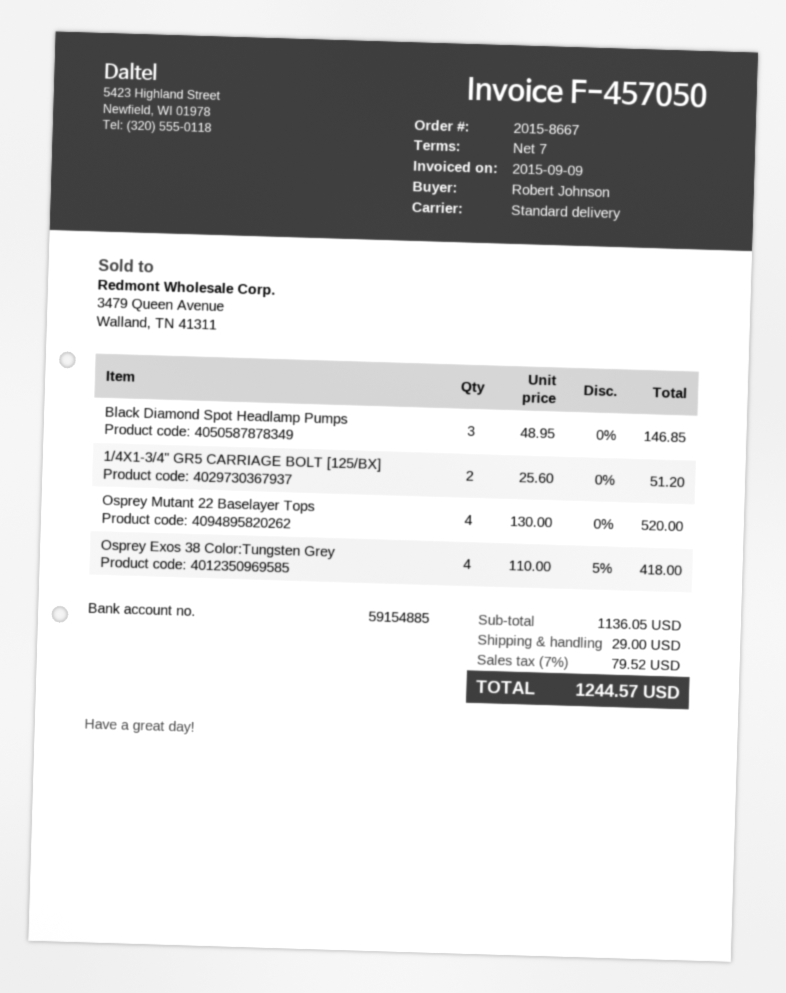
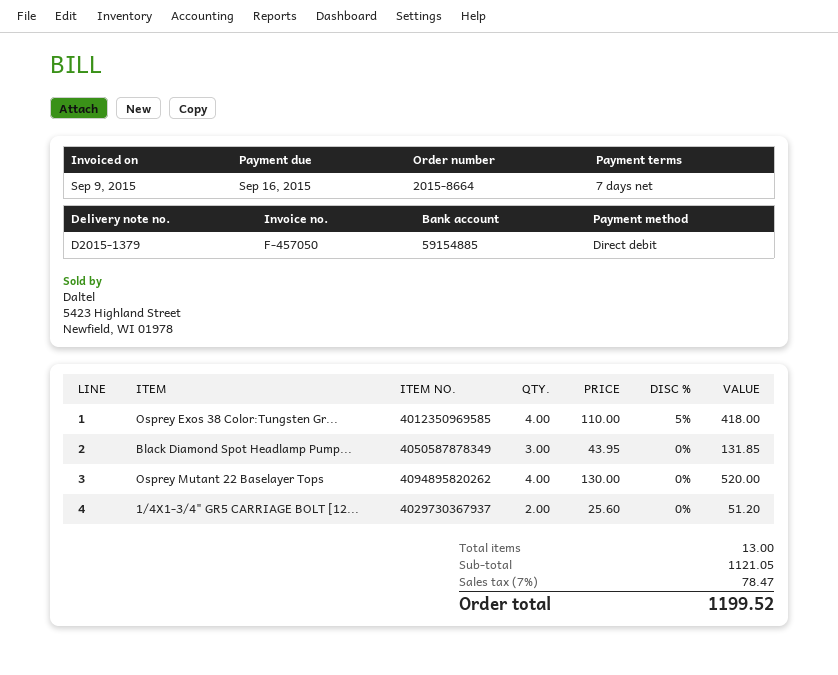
order number: 2015-8667 -> 2015-8664
Black Diamond Spot Headlamp Pumps: 3 x 48.95 = 146.85 -> 3 x 43.95 = 131.85
subtotal: 1136.05 -> 1121.05
shipping: 29.00 -> none
tax: 7% = 79.52 -> 7% = 78.47
total: 1244.57 -> 1199.52

